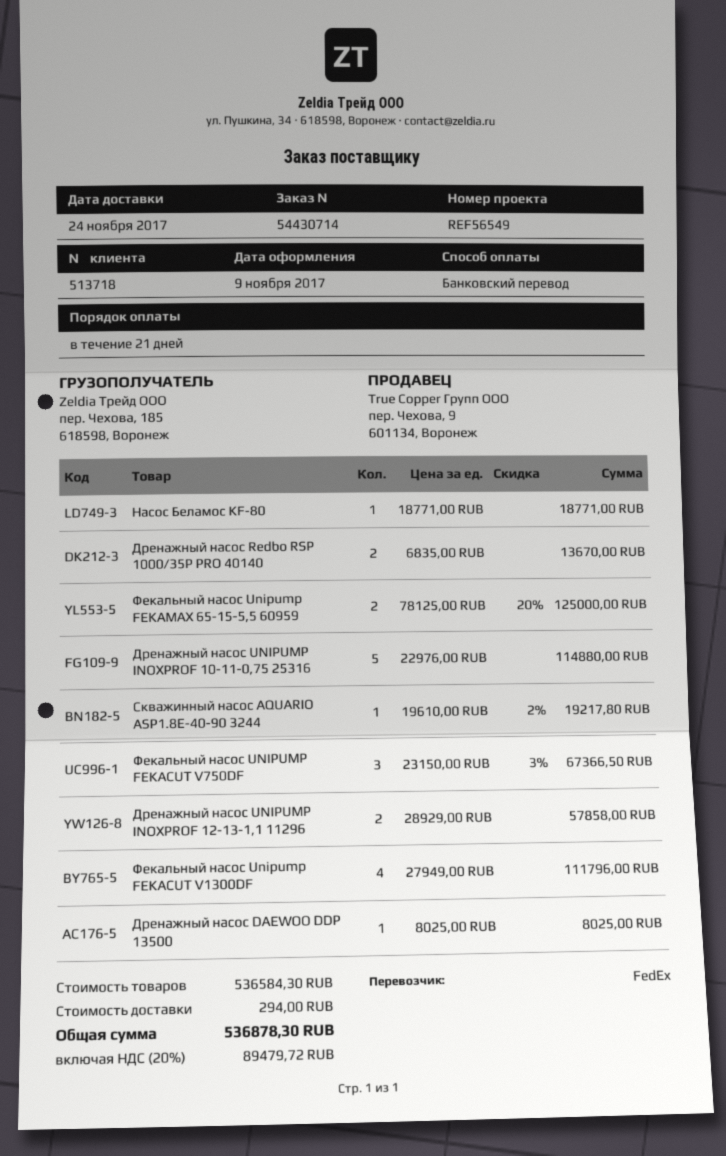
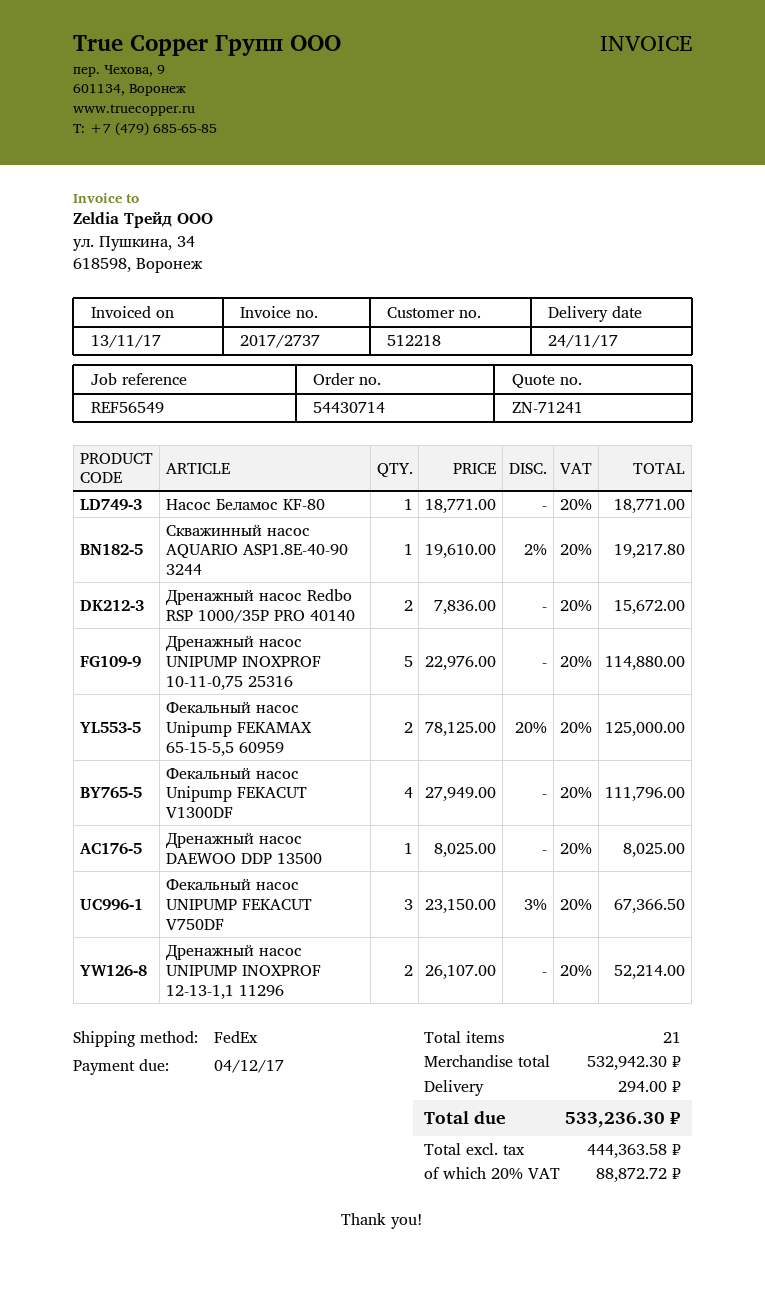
customer number: 513718 -> 512218
Дренажный насос Redbo RSP 1000/35P PRO 40140: 2 x 6835.00 = 13670.00 -> 2 x 7836.00 = 15672.00
Дренажный насос UNIPUMP INOXPROF 12-13-1,1 11296: 2 x 28929.00 = 57858.00 -> 2 x 26107.00 = 52214.00
subtotal: 536584.30 -> 532942.30
tax: 20% = 89479.72 -> 20% = 88872.72
total: 536878.30 -> 533236.30

